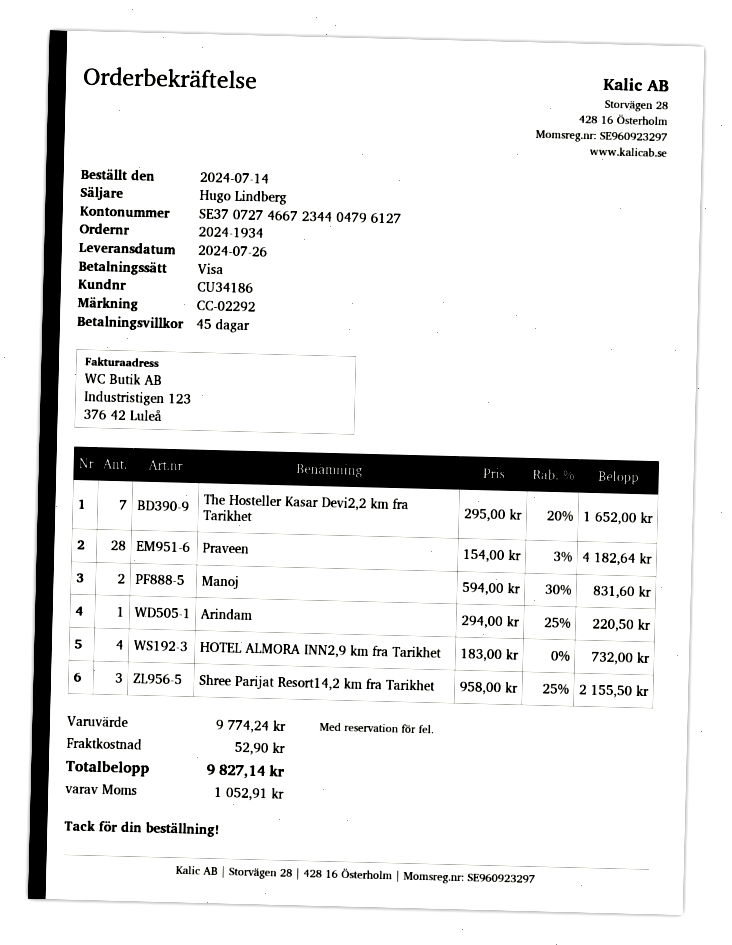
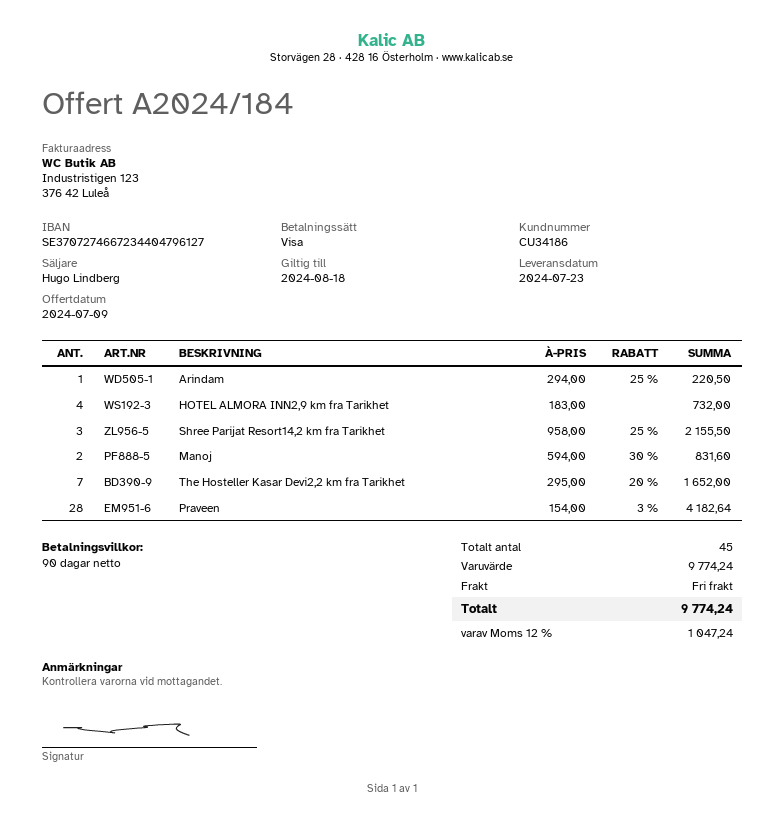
delivery date: 2024-07-26 -> 2024-07-23
payment terms: 45 days -> 90 days
shipping: 52.90 -> 0.00
tax: 1052.91 -> 1047.24
total: 9827.14 -> 9774.24

